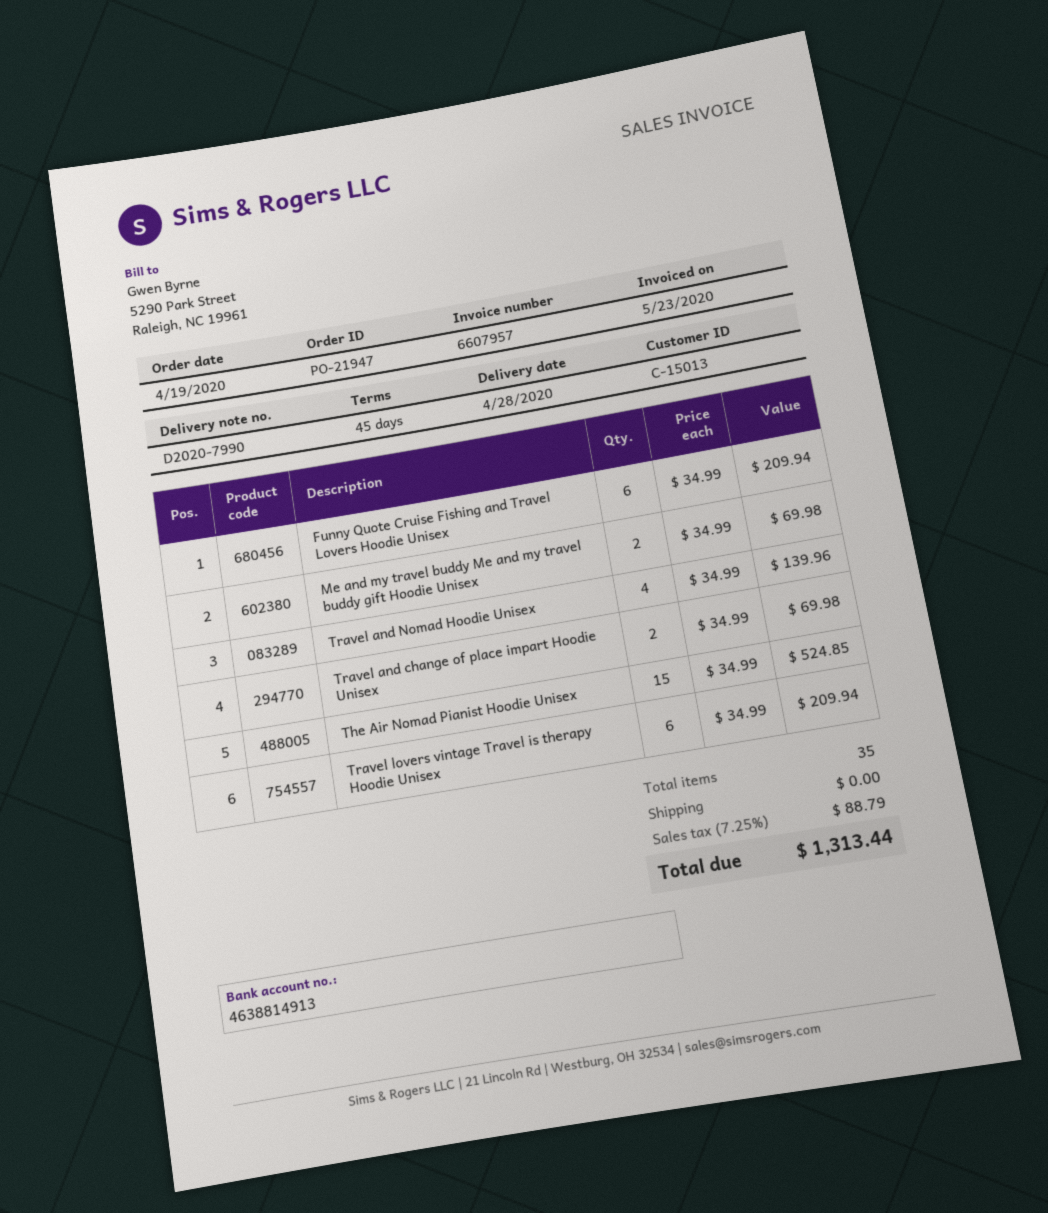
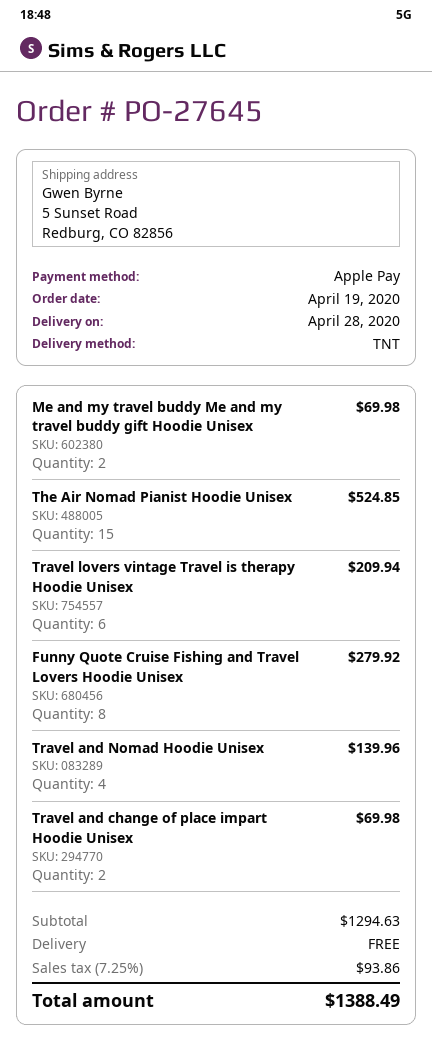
order number: PO-21947 -> PO-27645
Funny Quote Cruise Fishing and Travel Lovers Hoodie Unisex: 6 for 209.94 -> 8 for 279.92
tax: 7.25% = 88.79 -> 7.25% = 93.86
total: 1313.44 -> 1388.49

